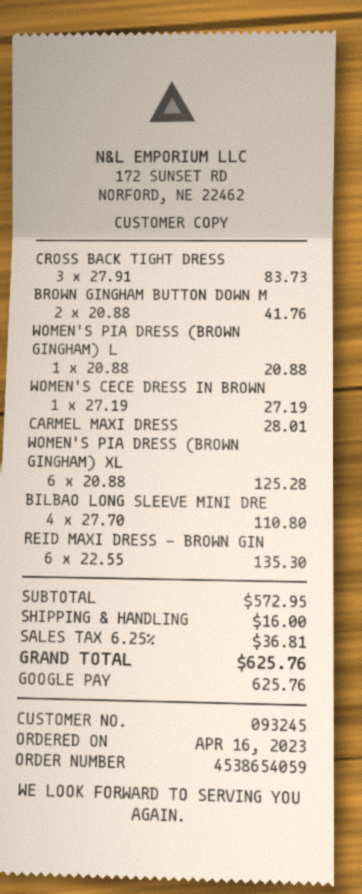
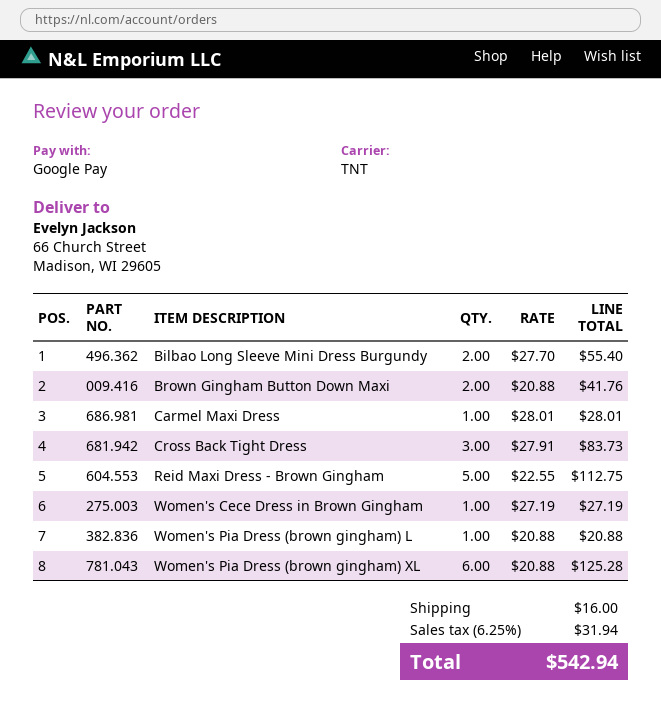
BILBAO LONG SLEEVE MINI DRE: 4 x 27.70 = 110.80 -> 2 x 27.70 = 55.40
REID MAXI DRESS - BROWN GIN: 6 x 22.55 = 135.30 -> 5 x 22.55 = 112.75
tax: 6.25% = 36.81 -> 6.25% = 31.94
total: 625.76 -> 542.94

